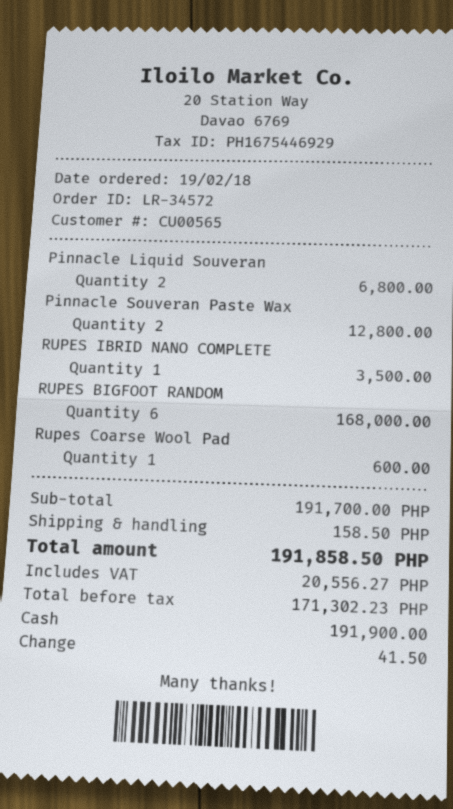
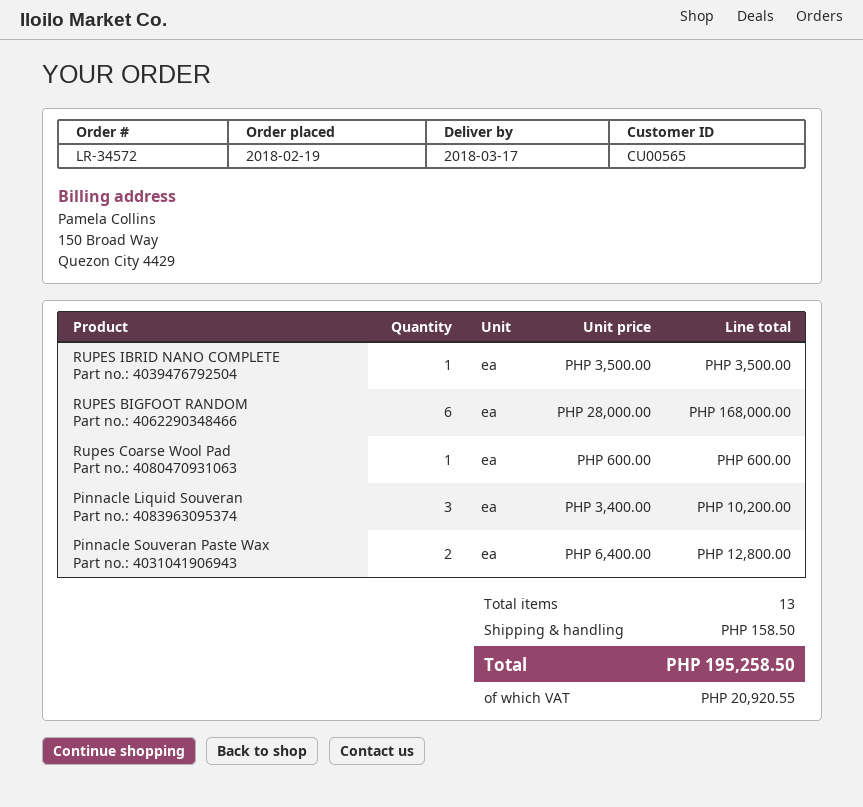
Pinnacle Liquid Souveran: 2 for 6800.00 -> 3 for 10200.00
tax: 20556.27 -> 20920.55
total: 191858.50 -> 195258.50

